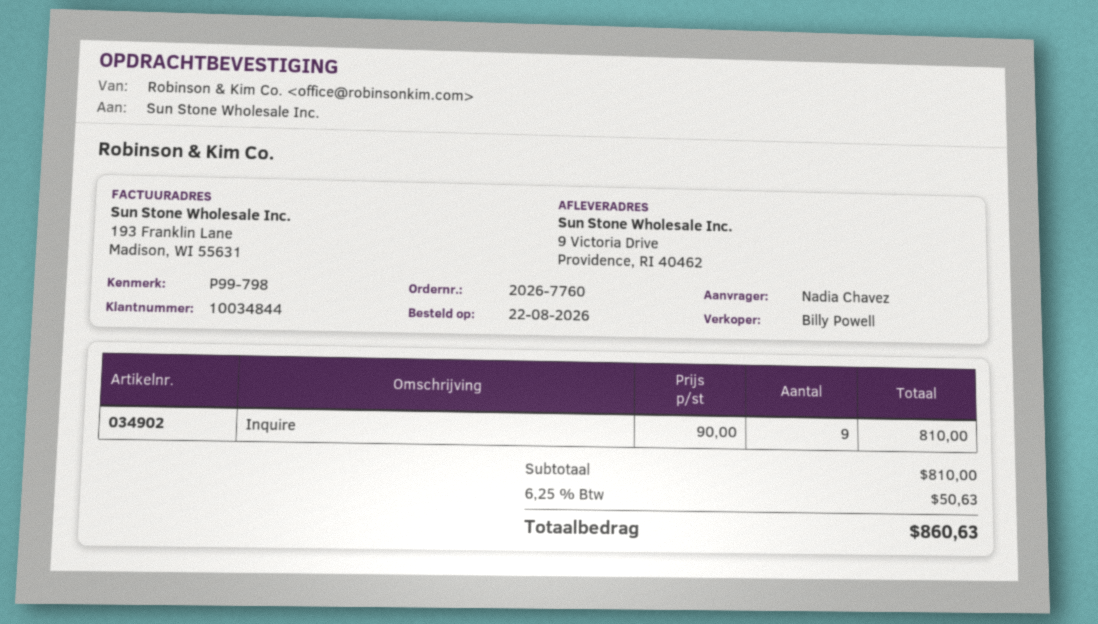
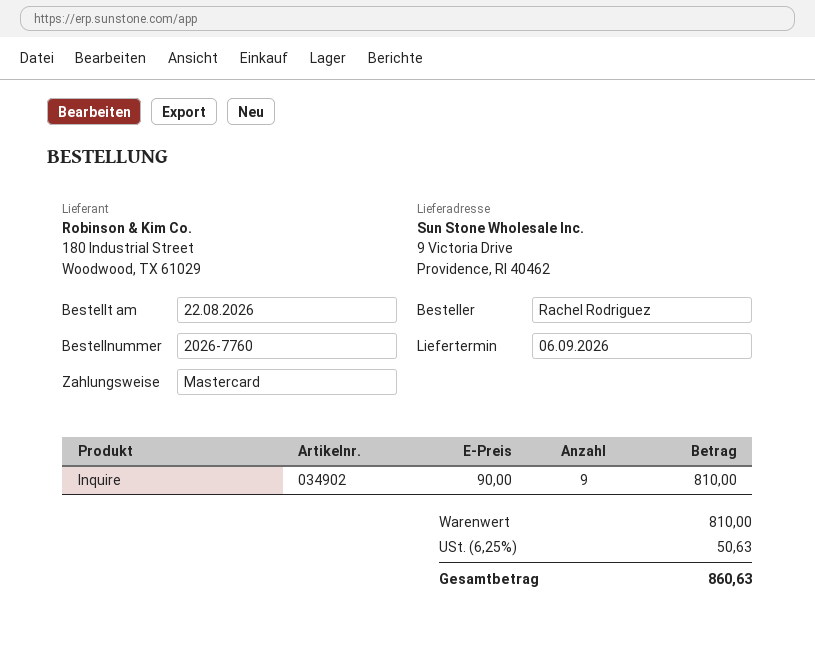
ordered by: Nadia Chavez -> Rachel Rodriguez

